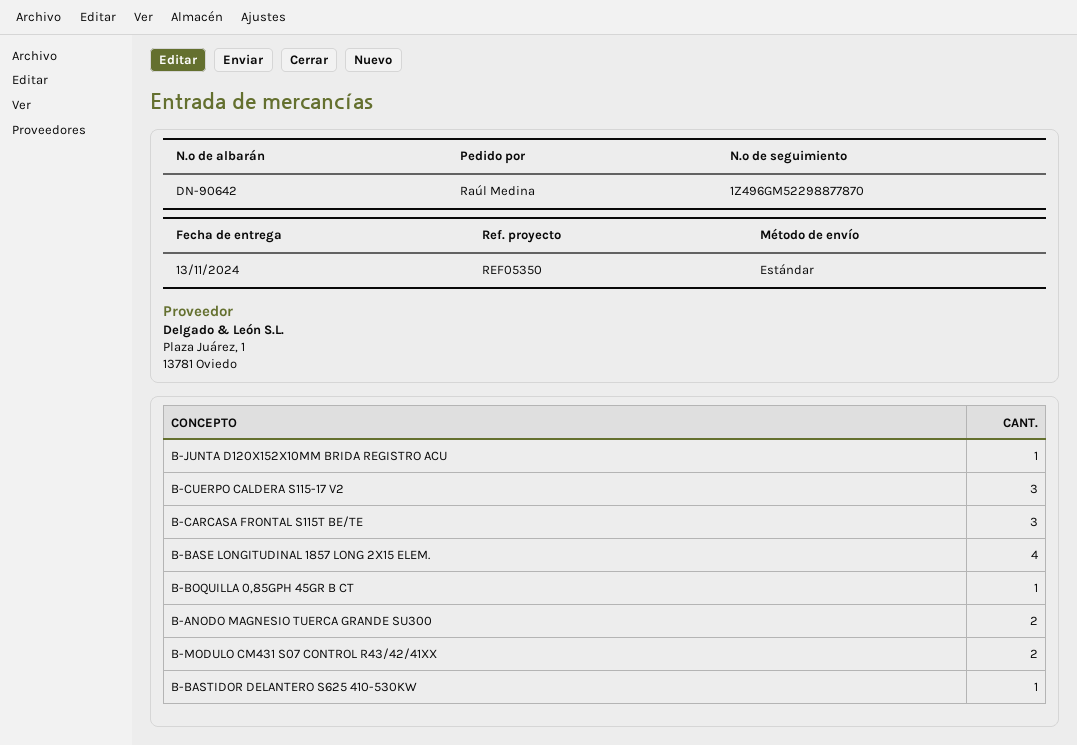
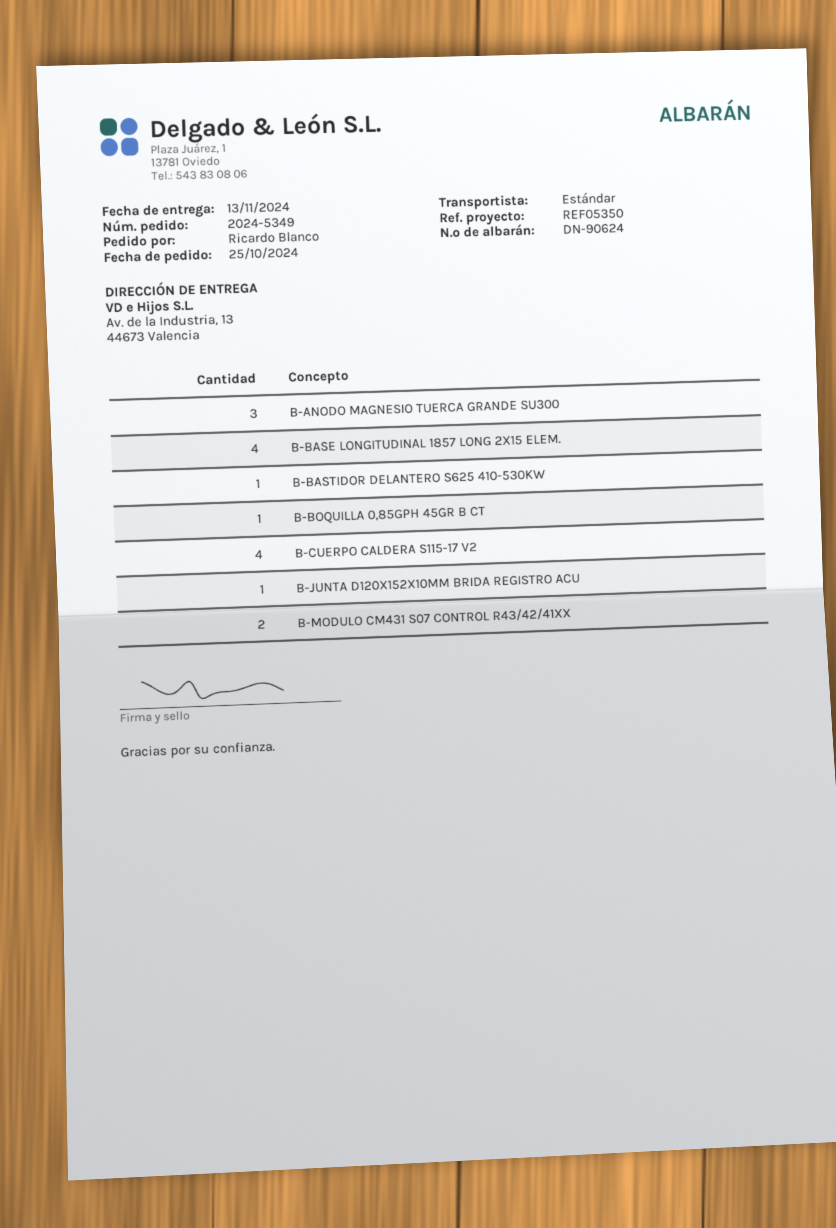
delivery note number: DN-90642 -> DN-90624
ordered by: Raúl Medina -> Ricardo Blanco
B-CUERPO CALDERA S115-17 V2: 3 -> 4
B-CARCASA FRONTAL S115T BE/TE: 3 -> none
B-ANODO MAGNESIO TUERCA GRANDE SU300: 2 -> 3

